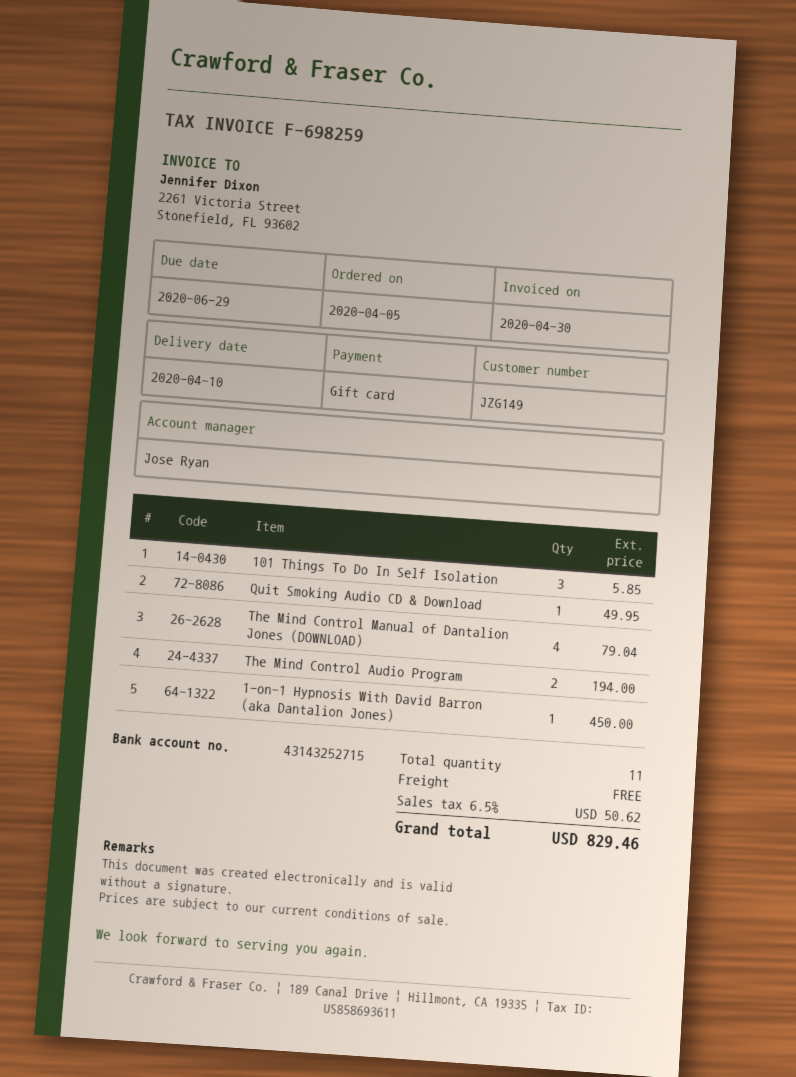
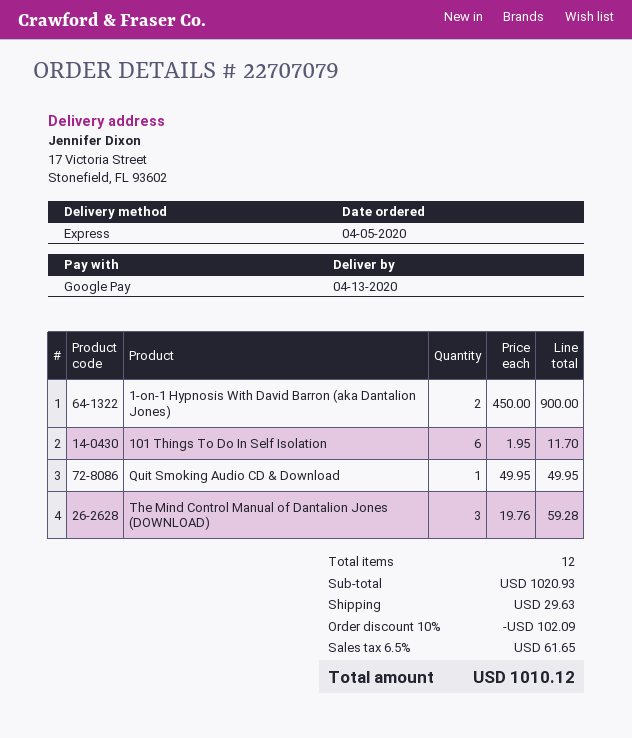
delivery date: 2020-04-10 -> 2020-04-13
payment method: gift card -> Google Pay
101 Things To Do In Self Isolation: 3 for 5.85 -> 6 for 11.70
The Mind Control Manual of Dantalion Jones (DOWNLOAD): 4 for 79.04 -> 3 for 59.28
The Mind Control Audio Program: 2 for 194.00 -> none
1-on-1 Hypnosis With David Barron (aka Dantalion Jones): 1 for 450.00 -> 2 for 900.00
total quantity: 11 -> 12
discount: none -> 10% = 102.09
shipping: 0.00 -> 29.63
tax: 6.5% = 50.62 -> 6.5% = 61.65
total: 829.46 -> 1010.12

